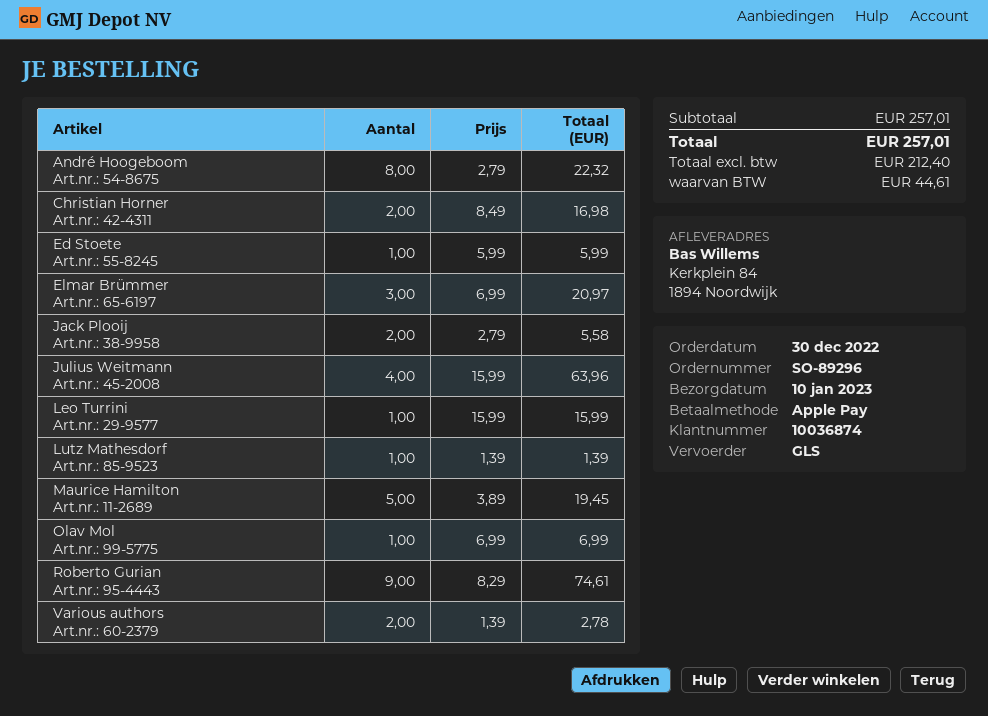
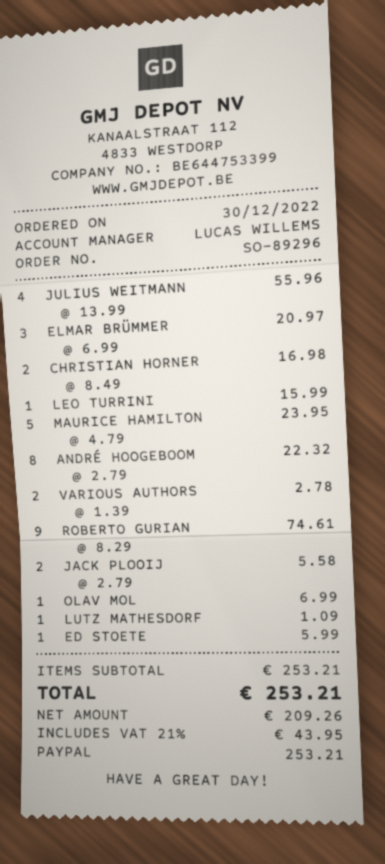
payment method: Apple Pay -> PayPal
Julius Weitmann: 4 x 15.99 = 63.96 -> 4 x 13.99 = 55.96
Lutz Mathesdorf: 1 x 1.39 = 1.39 -> 1 x 1.09 = 1.09
Maurice Hamilton: 5 x 3.89 = 19.45 -> 5 x 4.79 = 23.95
subtotal: 257.01 -> 253.21
net: 212.40 -> 209.26
tax: 44.61 -> 43.95
total: 257.01 -> 253.21

